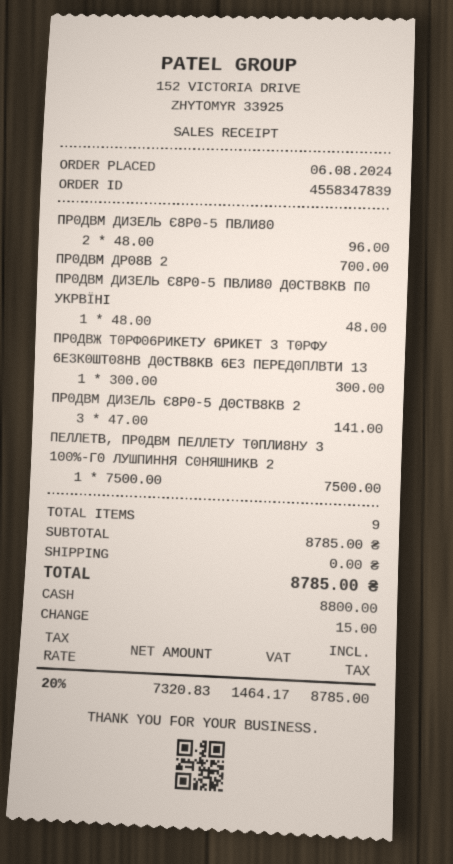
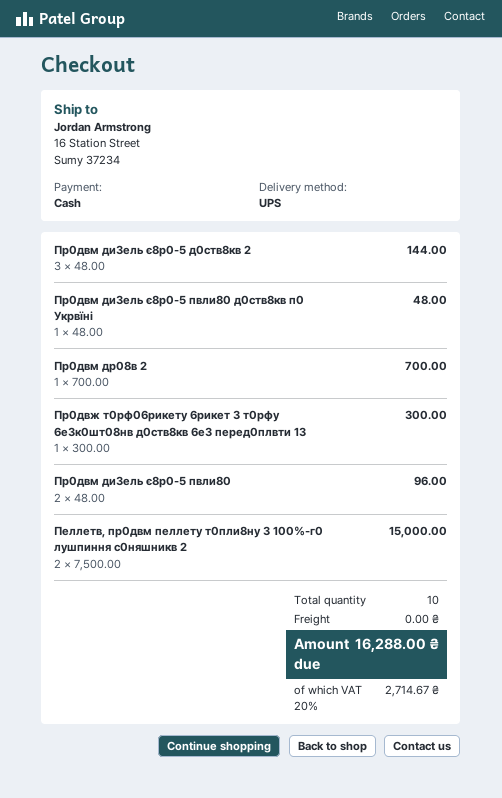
ПР0ДВМ ДИ3ЕЛЬ Є8Р0-5 Д0СТВ8КВ 2: 3 x 47.00 = 141.00 -> 3 x 48.00 = 144.00
ПЕЛЛЕТВ, ПР0ДВМ ПЕЛЛЕТУ Т0ПЛИ8НУ 3 100%-Г0 ЛУШПИННЯ С0НЯШНИКВ 2: 1 x 7500.00 = 7500.00 -> 2 x 7500.00 = 15000.00
total quantity: 9 -> 10
tax: 20% = 1464.17 -> 20% = 2714.67
total: 8785.00 -> 16288.00

